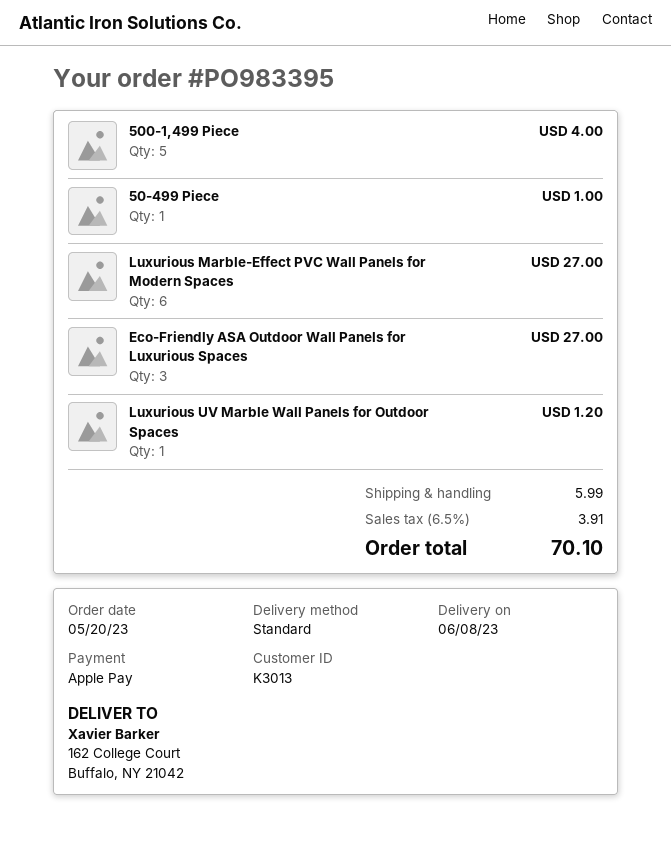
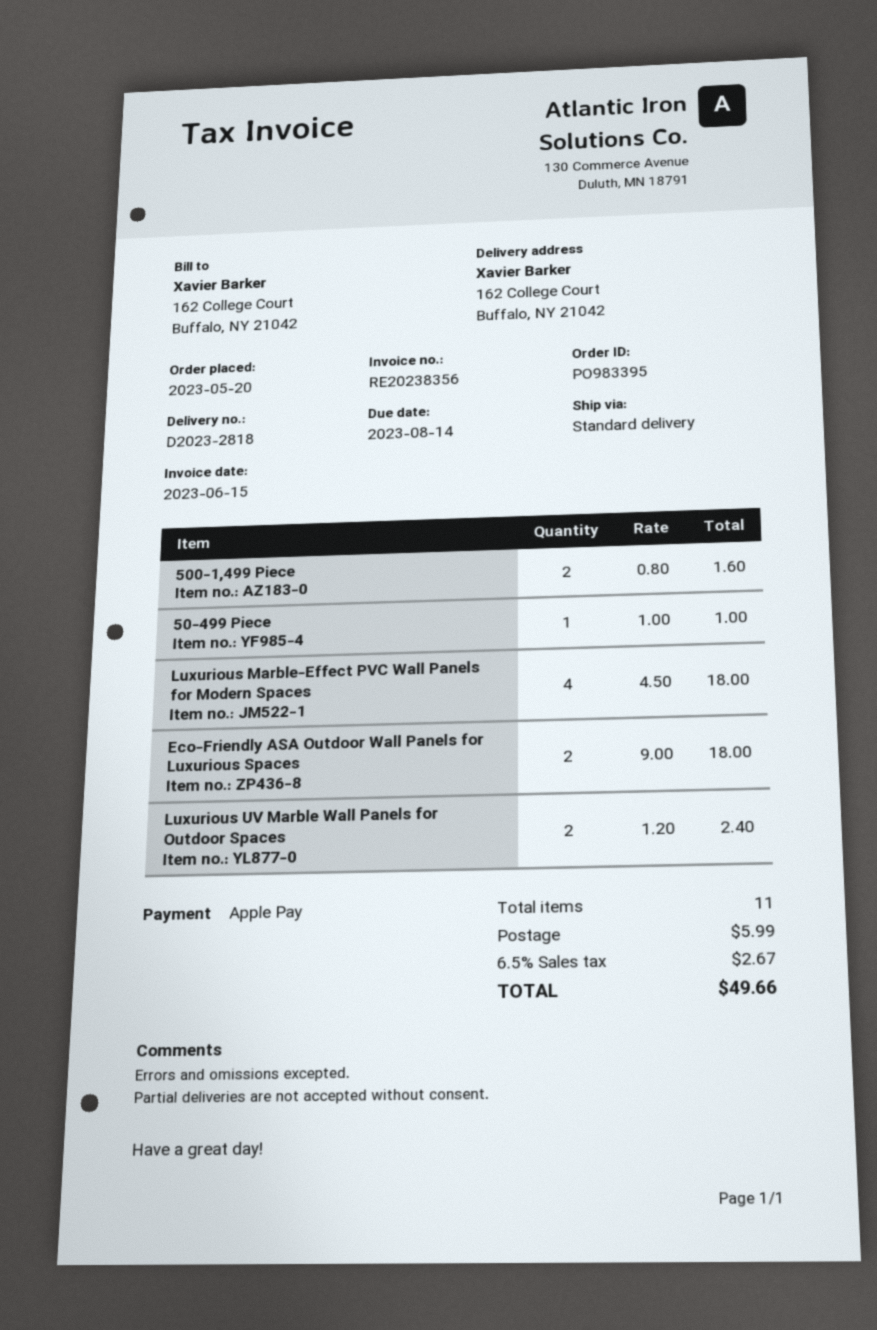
500-1,499 Piece: 5 for 4.00 -> 2 for 1.60
Luxurious Marble-Effect PVC Wall Panels for Modern Spaces: 6 for 27.00 -> 4 for 18.00
Eco-Friendly ASA Outdoor Wall Panels for Luxurious Spaces: 3 for 27.00 -> 2 for 18.00
Luxurious UV Marble Wall Panels for Outdoor Spaces: 1 for 1.20 -> 2 for 2.40
tax: 6.5% = 3.91 -> 6.5% = 2.67
total: 70.10 -> 49.66

